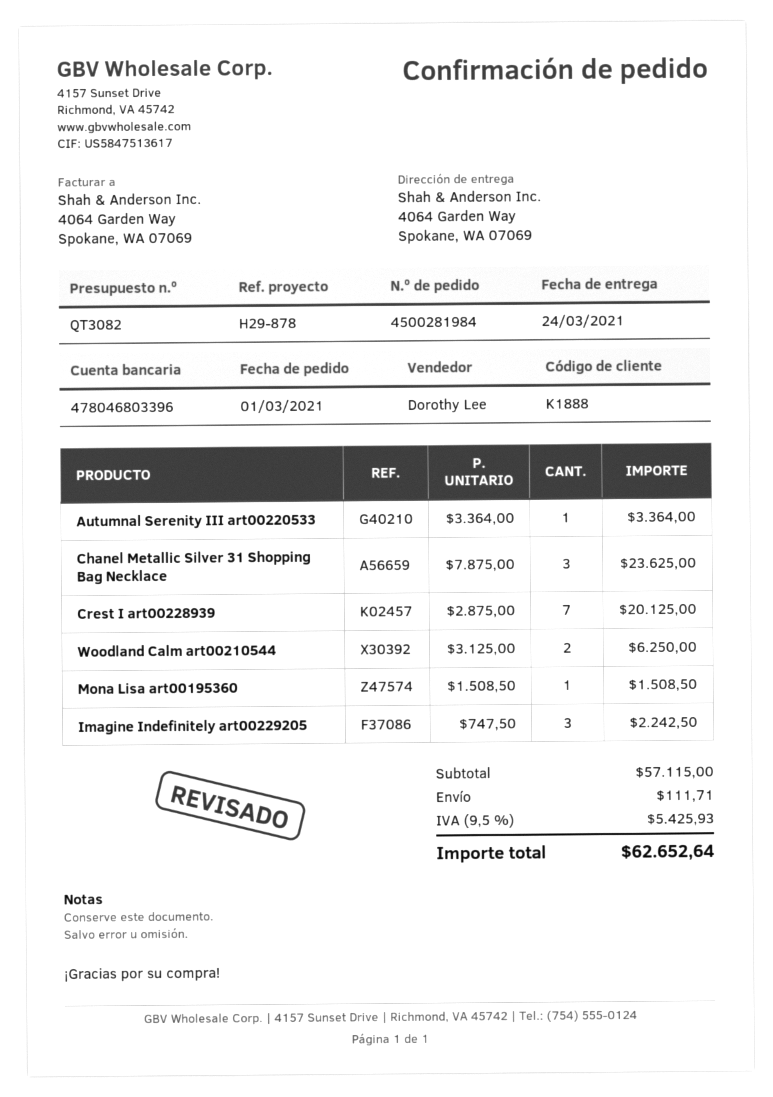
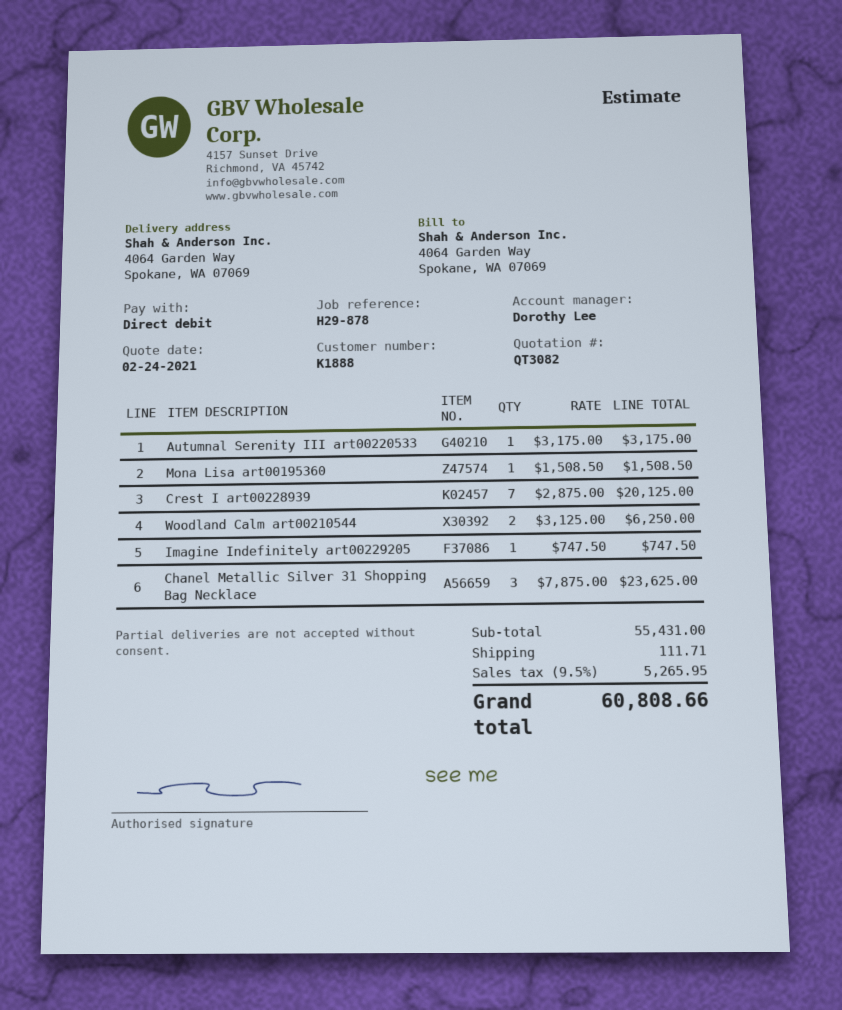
Autumnal Serenity III art00220533: 1 x 3364.00 = 3364.00 -> 1 x 3175.00 = 3175.00
Imagine Indefinitely art00229205: 3 x 747.50 = 2242.50 -> 1 x 747.50 = 747.50
subtotal: 57115.00 -> 55431.00
tax: 9.5% = 5425.93 -> 9.5% = 5265.95
total: 62652.64 -> 60808.66

